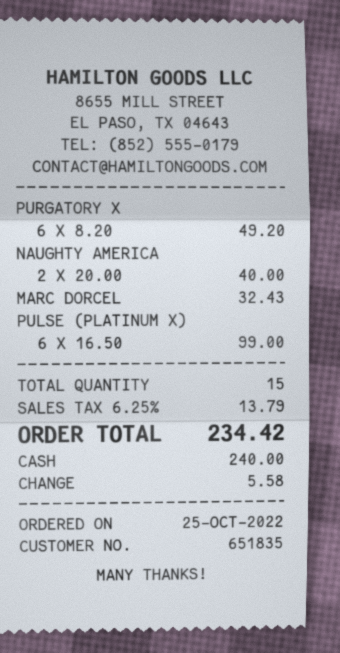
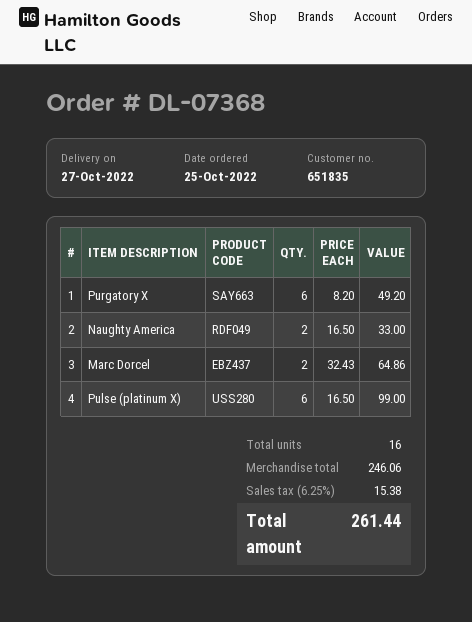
NAUGHTY AMERICA: 2 x 20.00 = 40.00 -> 2 x 16.50 = 33.00
MARC DORCEL: 1 x 32.43 = 32.43 -> 2 x 32.43 = 64.86
total quantity: 15 -> 16
tax: 6.25% = 13.79 -> 6.25% = 15.38
total: 234.42 -> 261.44

